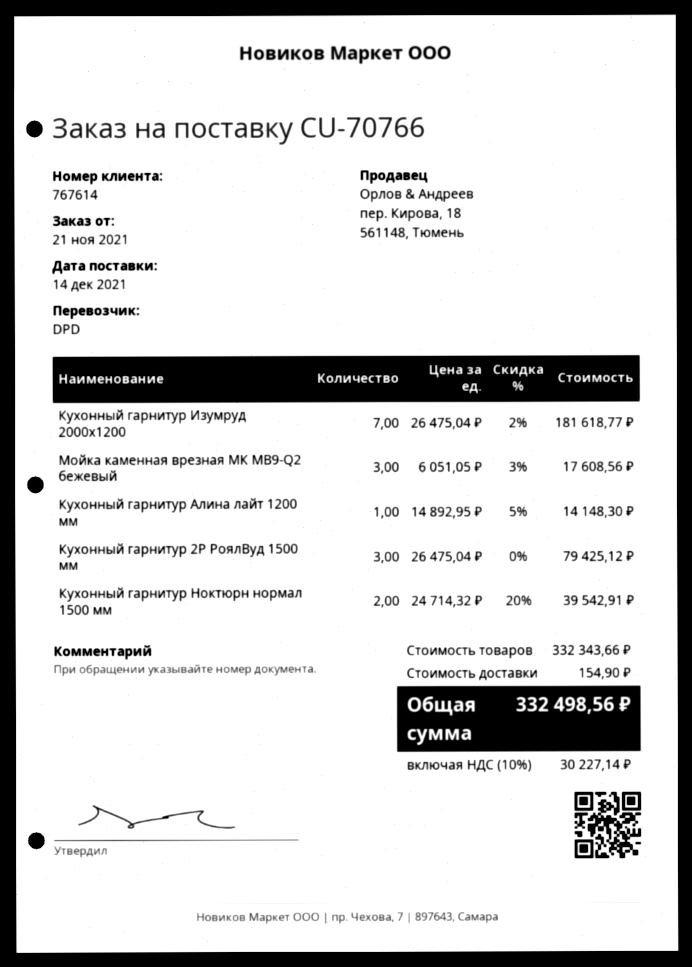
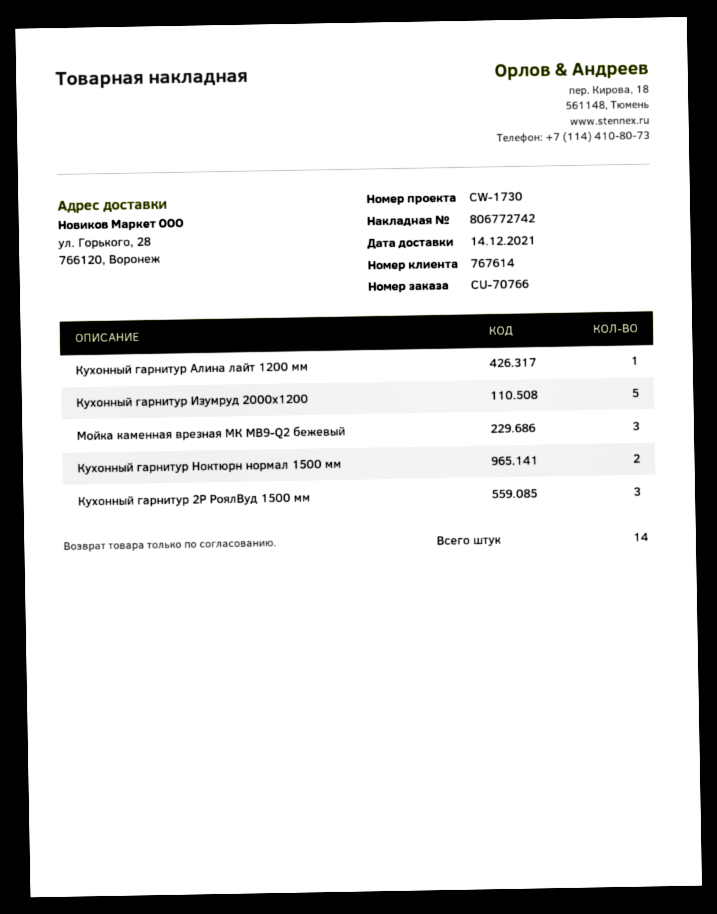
Кухонный гарнитур Изумруд 2000х1200: 7 -> 5

